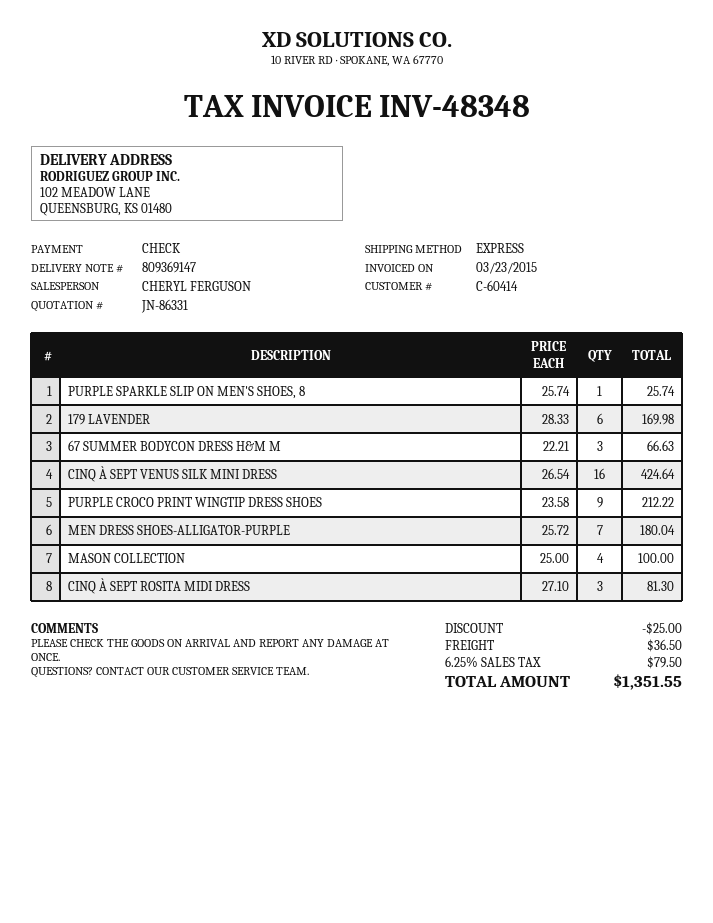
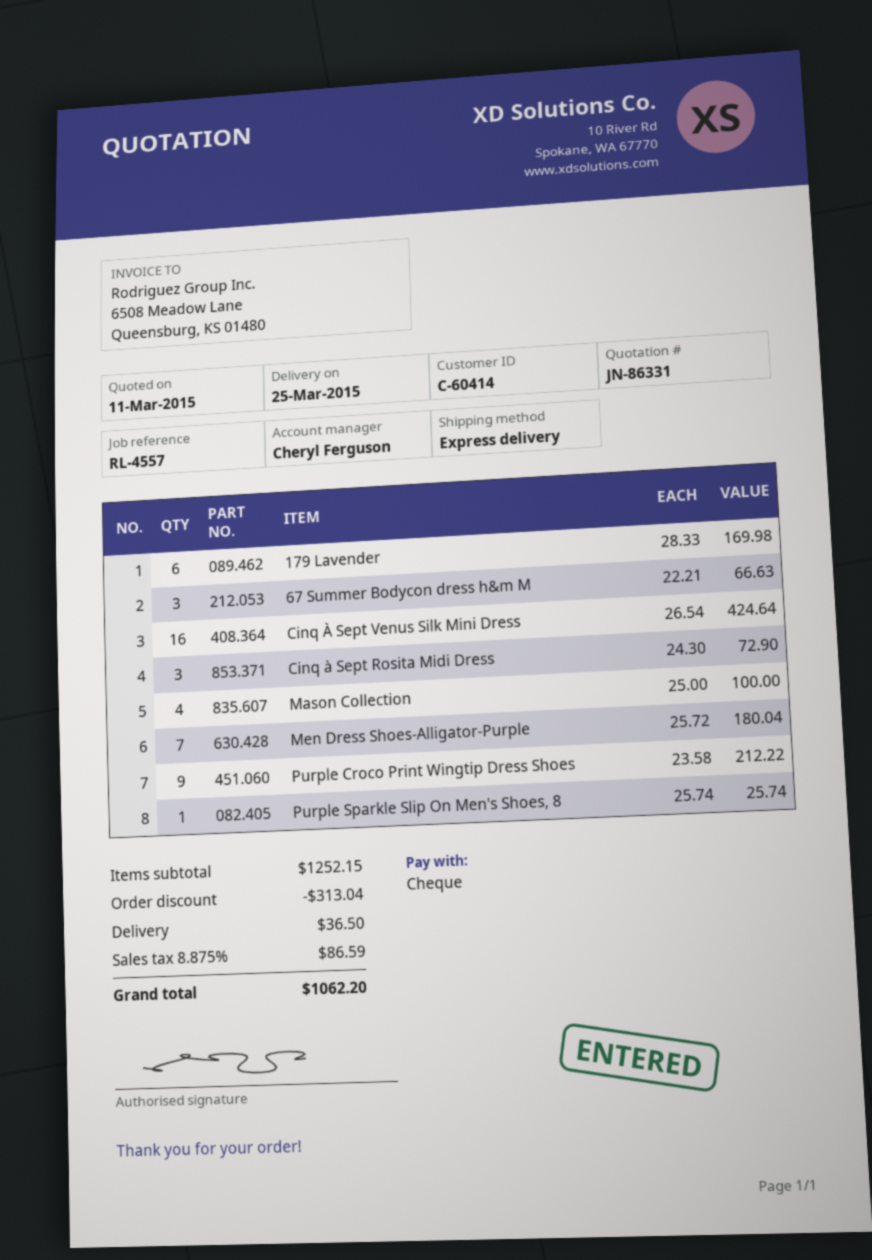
CINQ À SEPT ROSITA MIDI DRESS: 3 x 27.10 = 81.30 -> 3 x 24.30 = 72.90
discount: 25.00 -> 313.04
tax: 6.25% = 79.50 -> 8.875% = 86.59
total: 1351.55 -> 1062.20

